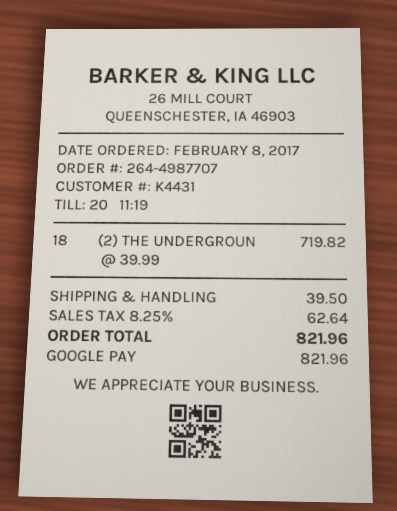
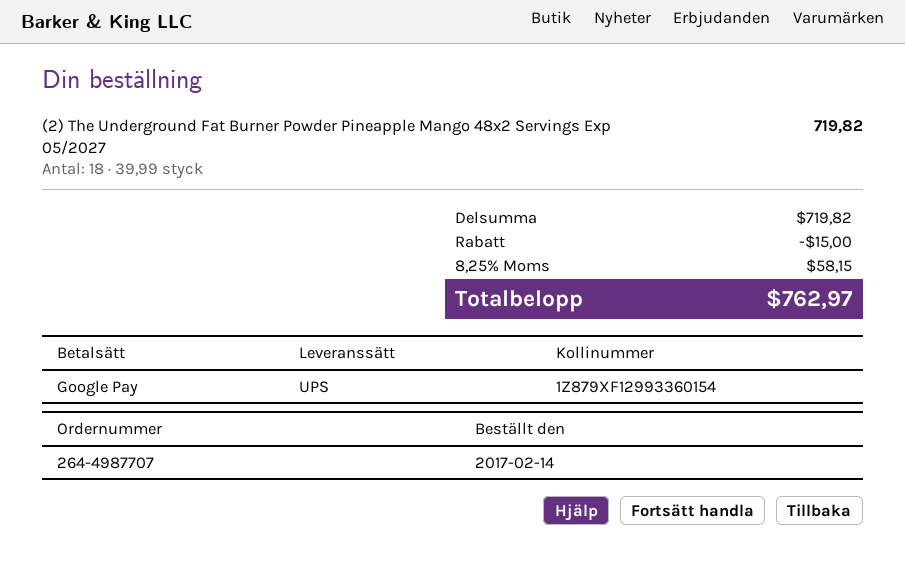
order date: 2017-02-08 -> 2017-02-14
discount: none -> 15.00
shipping: 39.50 -> none
tax: 8.25% = 62.64 -> 8.25% = 58.15
total: 821.96 -> 762.97

